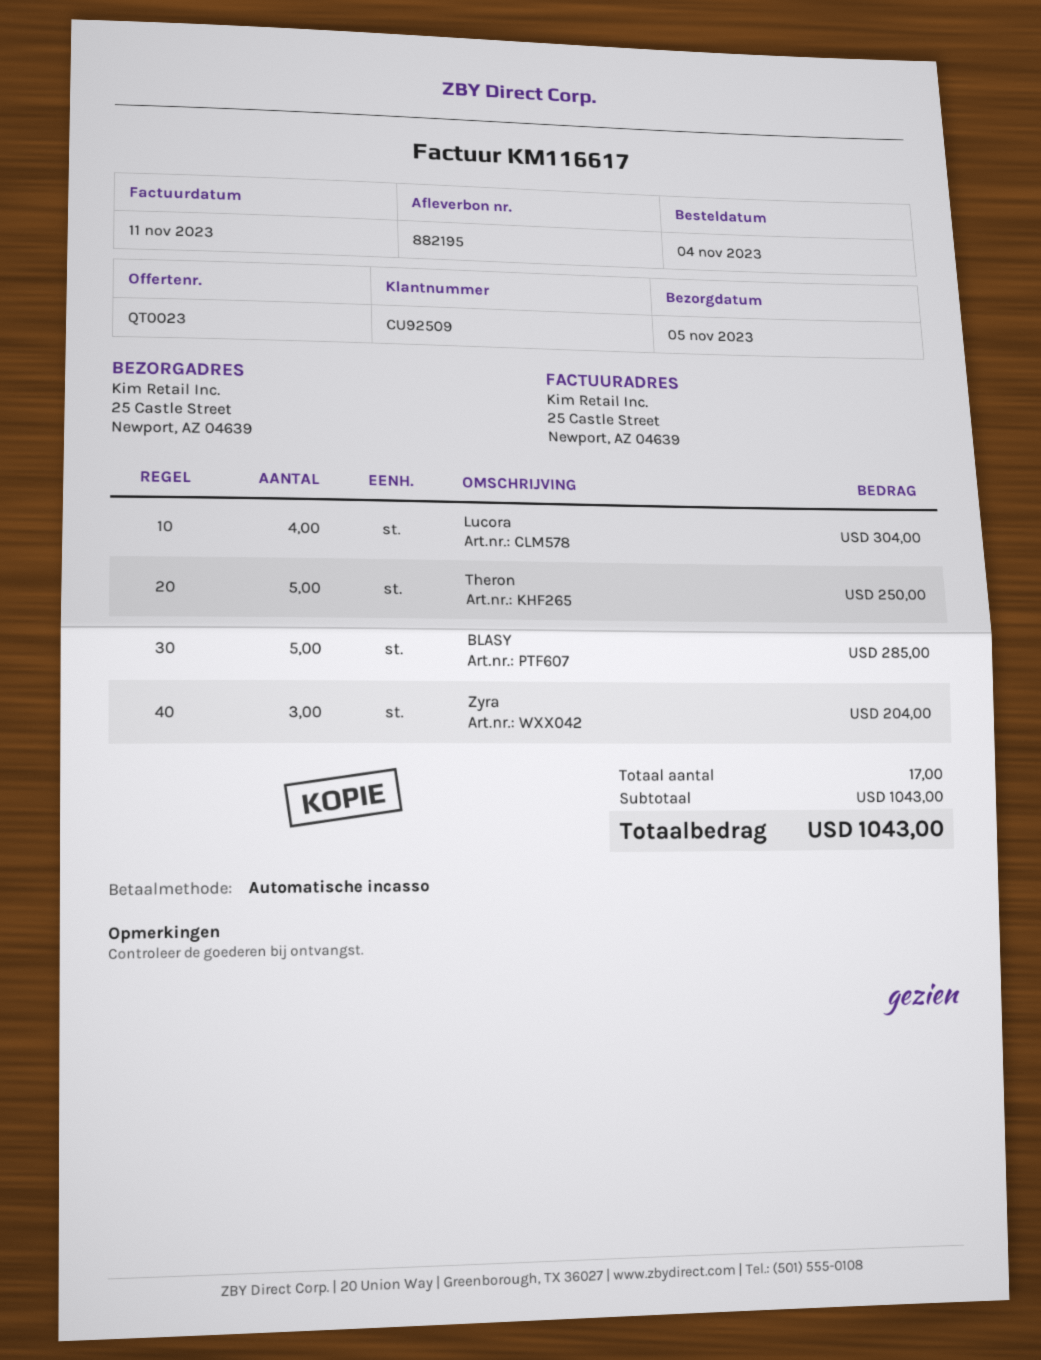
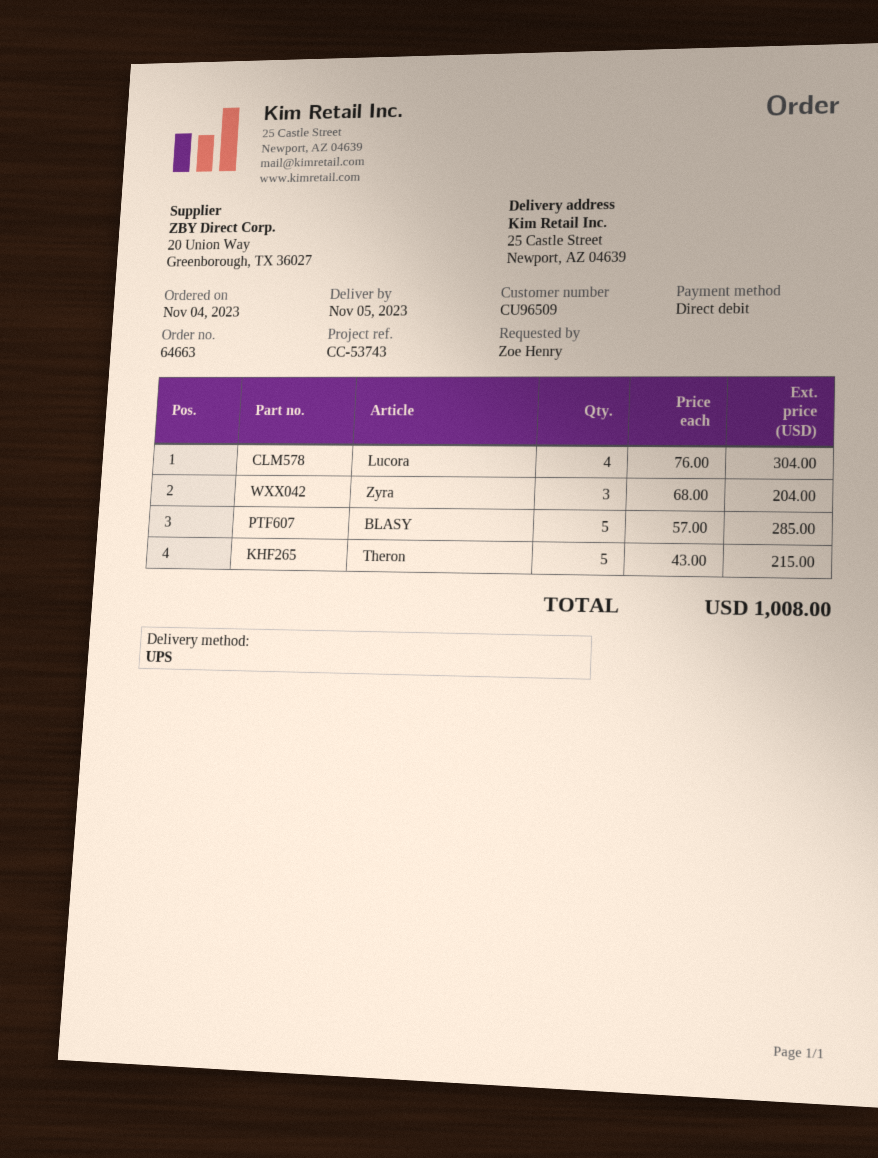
customer number: CU92509 -> CU96509
Theron: 5 for 250.00 -> 5 for 215.00
total: 1043.00 -> 1008.00

